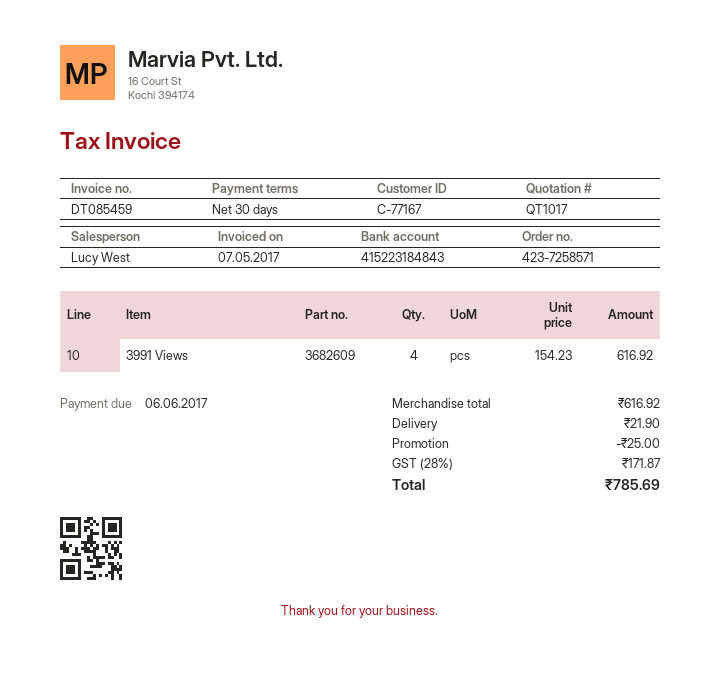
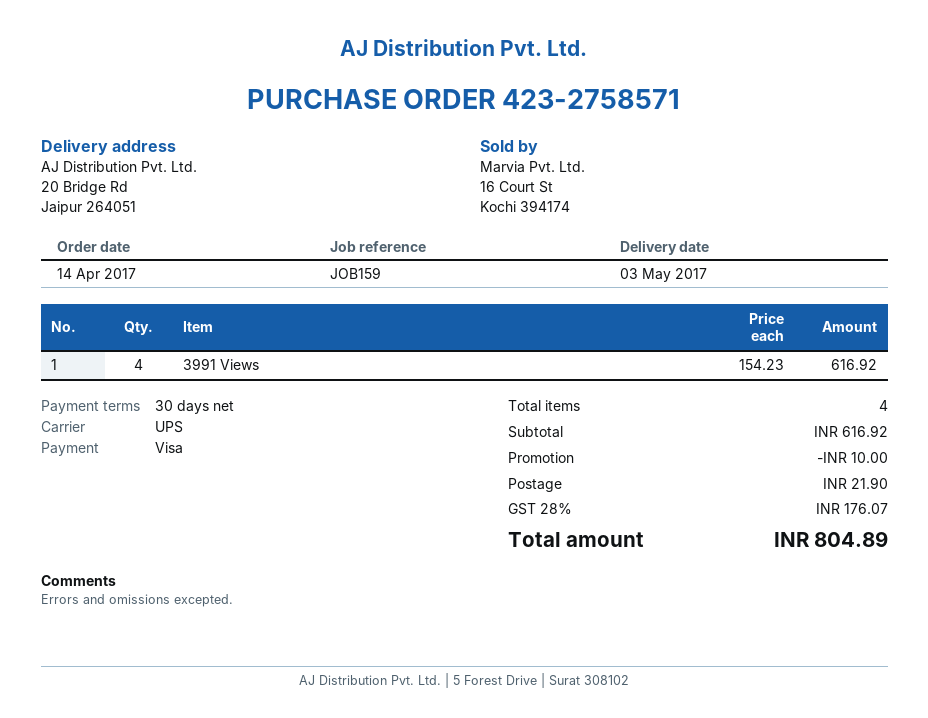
order number: 423-7258571 -> 423-2758571
discount: 25.00 -> 10.00
tax: 28% = 171.87 -> 28% = 176.07
total: 785.69 -> 804.89

